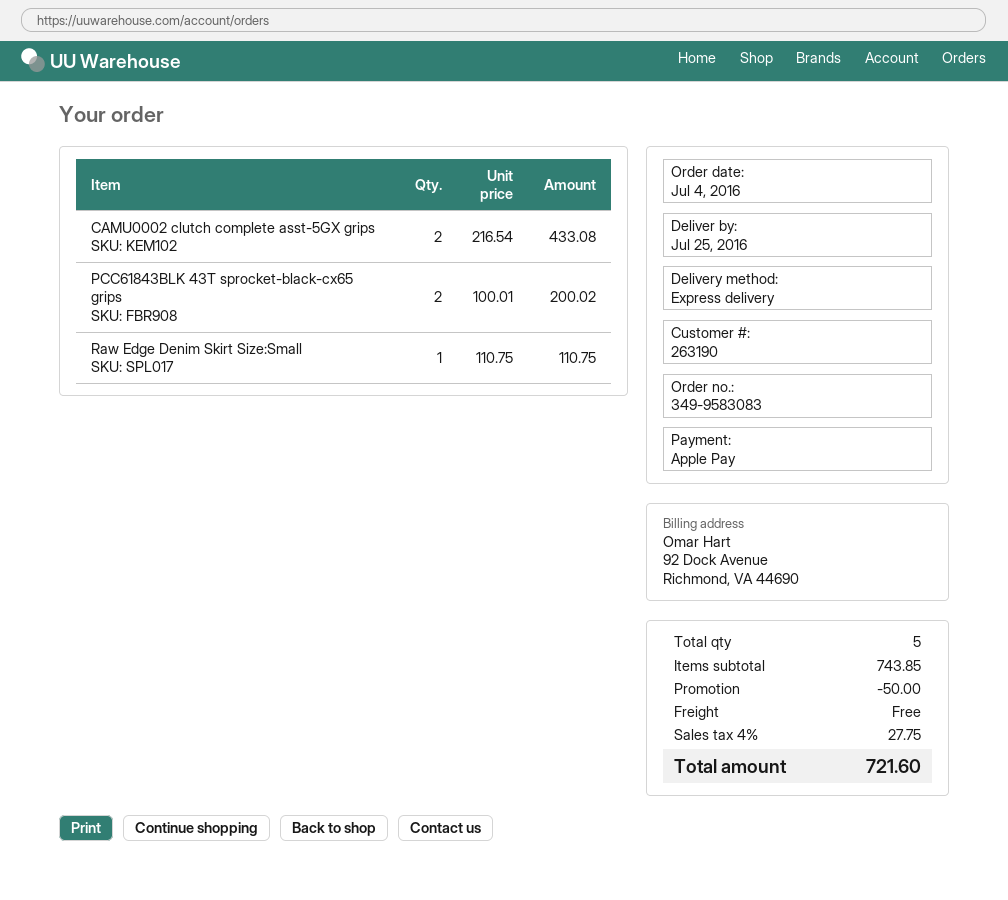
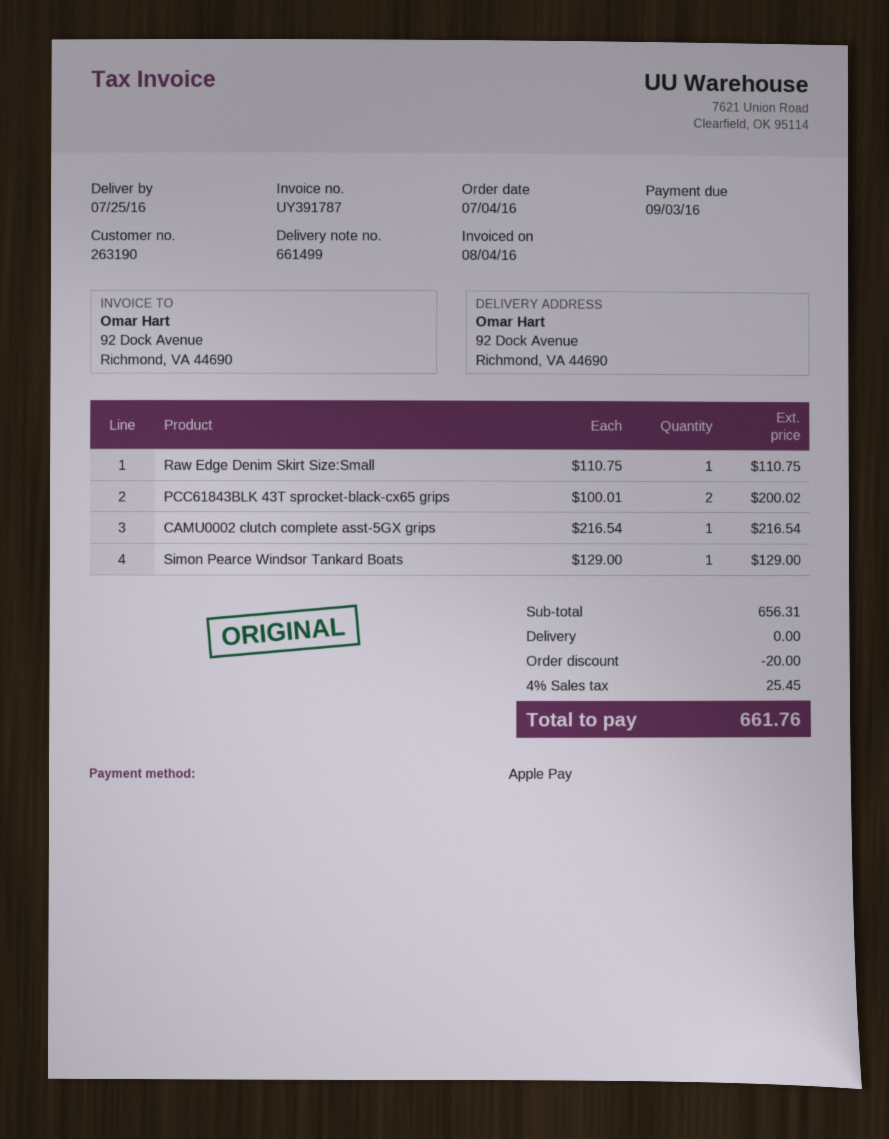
CAMU0002 clutch complete asst-5GX grips: 2 x 216.54 = 433.08 -> 1 x 216.54 = 216.54
Simon Pearce Windsor Tankard Boats: none -> 1 x 129.00 = 129.00
subtotal: 743.85 -> 656.31
discount: 50.00 -> 20.00
tax: 4% = 27.75 -> 4% = 25.45
total: 721.60 -> 661.76

